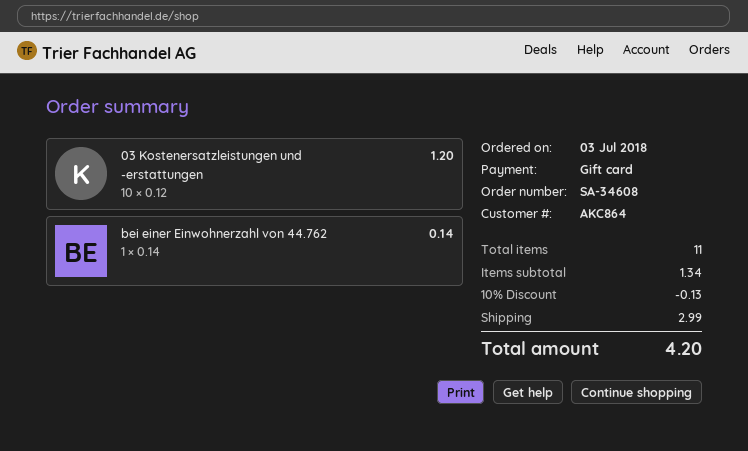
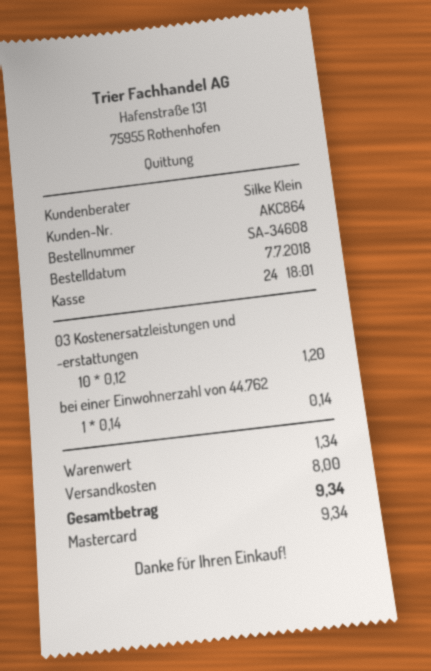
order date: 2018-07-03 -> 2018-07-07
payment method: gift card -> Mastercard
discount: 10% = 0.13 -> none
shipping: 2.99 -> 8.00
total: 4.20 -> 9.34

